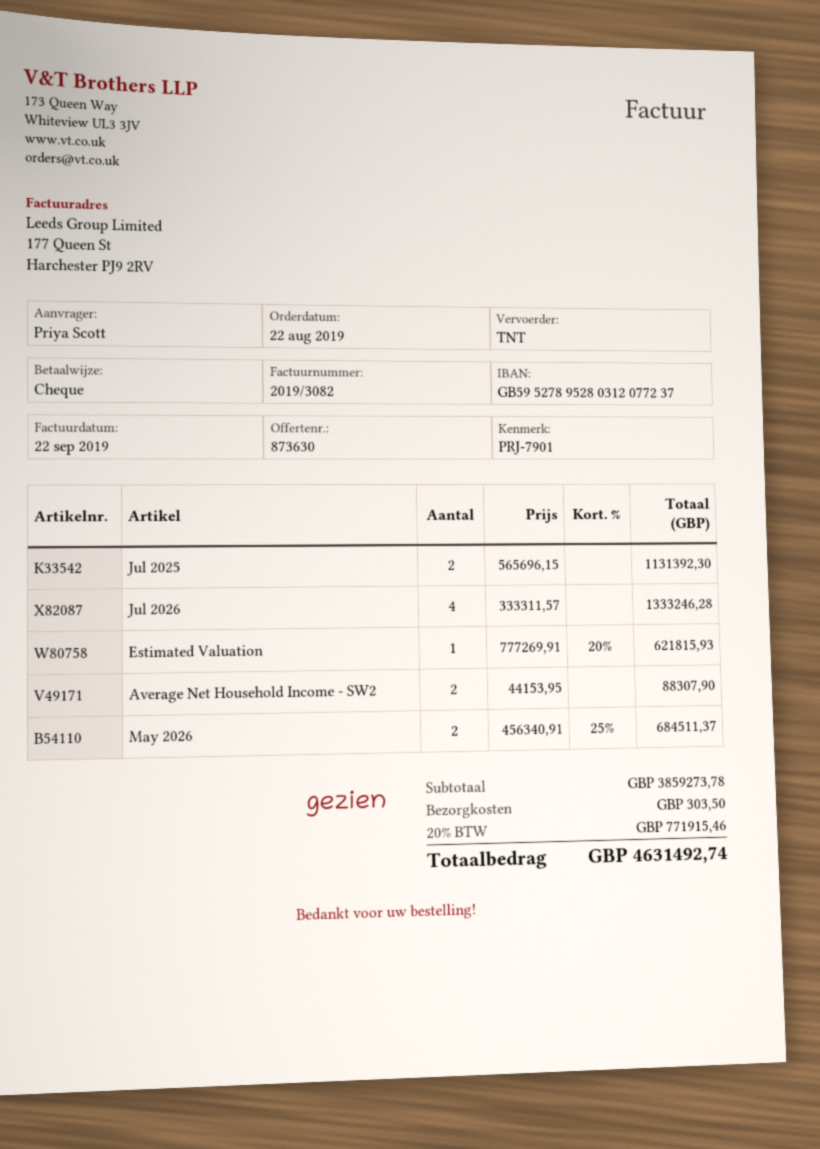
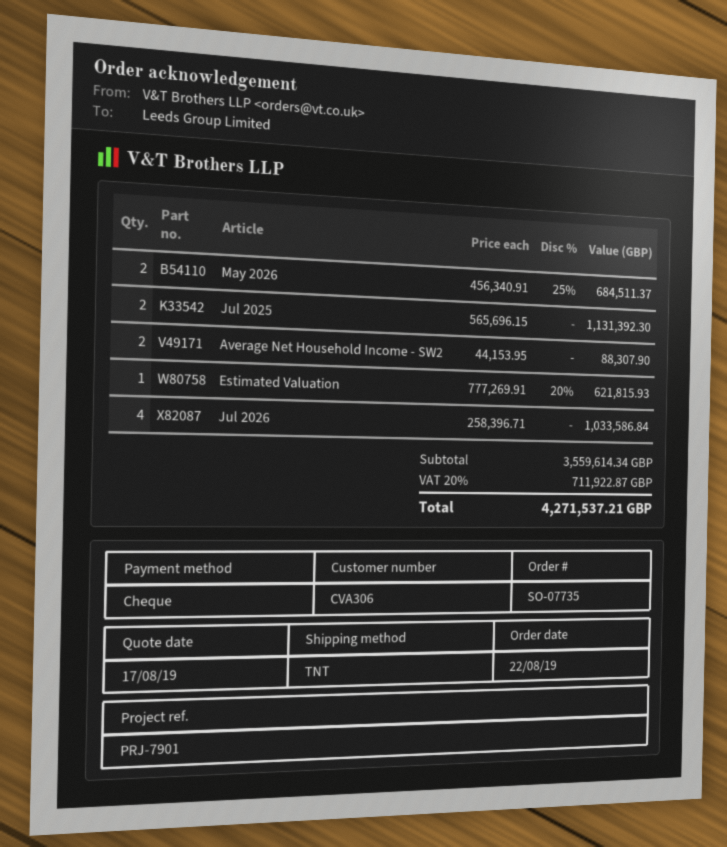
Jul 2026: 4 x 333311.57 = 1333246.28 -> 4 x 258396.71 = 1033586.84
subtotal: 3859273.78 -> 3559614.34
shipping: 303.50 -> none
tax: 20% = 771915.46 -> 20% = 711922.87
total: 4631492.74 -> 4271537.21

